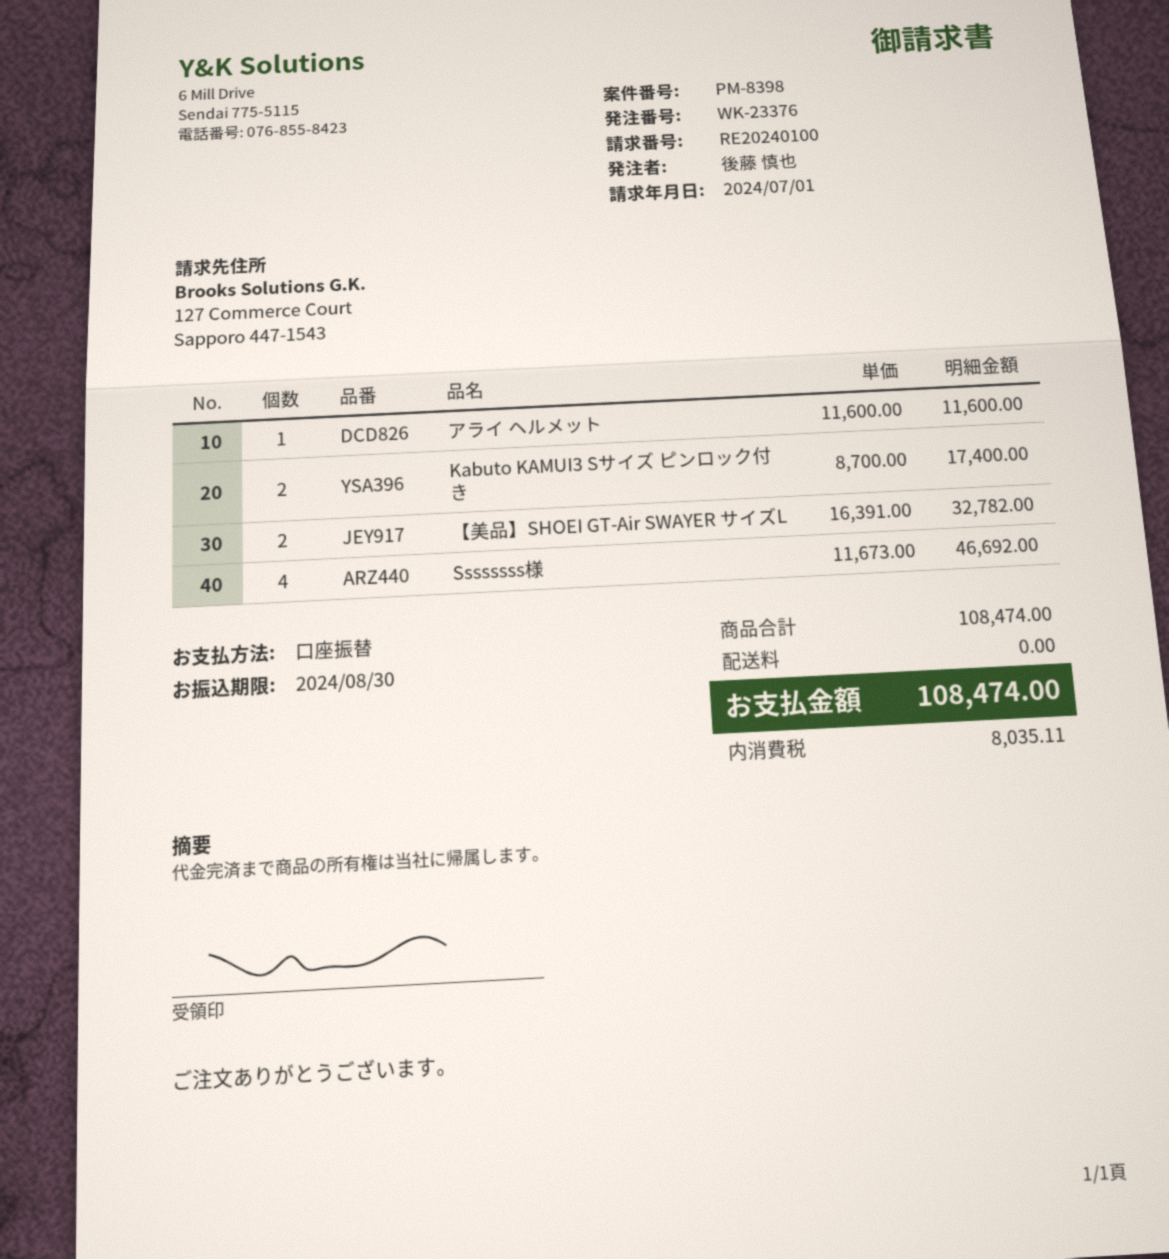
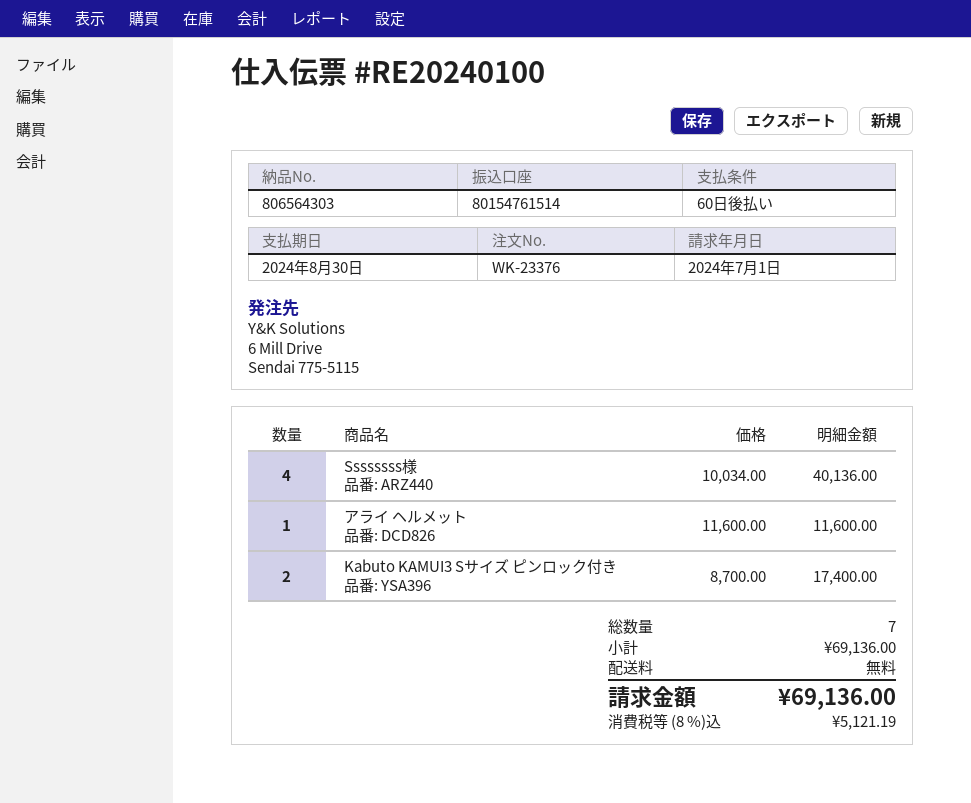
【美品】SHOEI GT-Air SWAYER サイズL: 2 x 16391.00 = 32782.00 -> none
Ssssssss様: 4 x 11673.00 = 46692.00 -> 4 x 10034.00 = 40136.00
subtotal: 108474.00 -> 69136.00
tax: 8035.11 -> 5121.19
total: 108474.00 -> 69136.00

